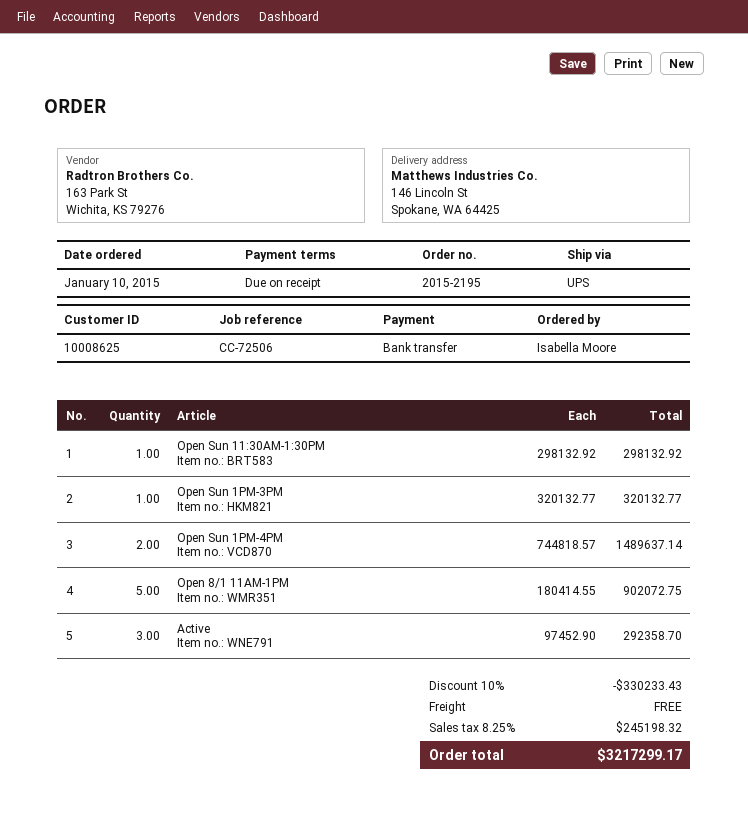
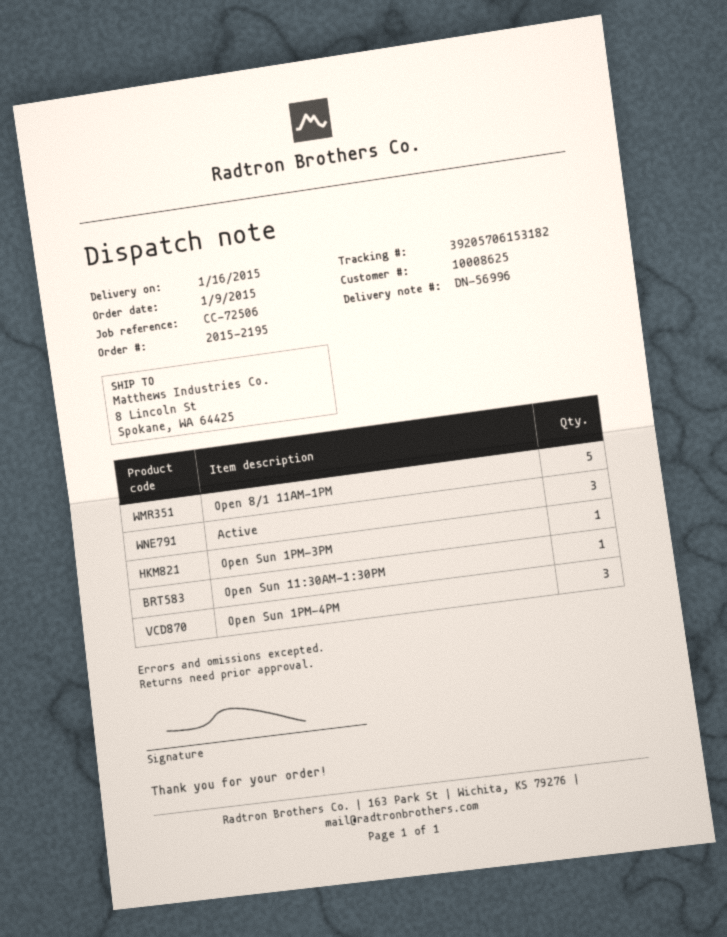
order date: 2015-01-10 -> 2015-01-09
ship to: 146 Lincoln St, Spokane, WA 64425 -> 8 Lincoln St, Spokane, WA 64425
Open Sun 1PM-4PM: 2 -> 3

